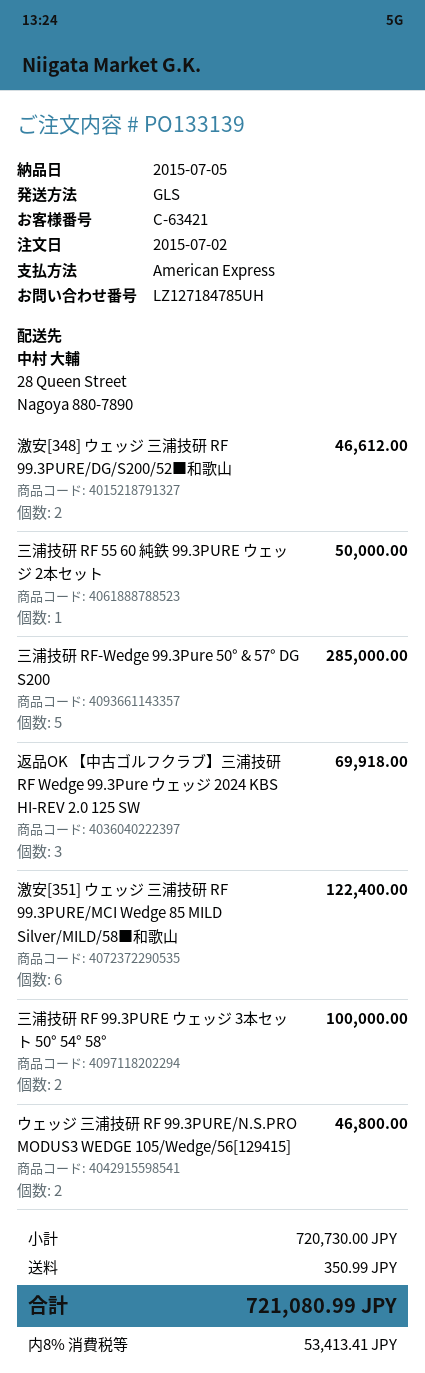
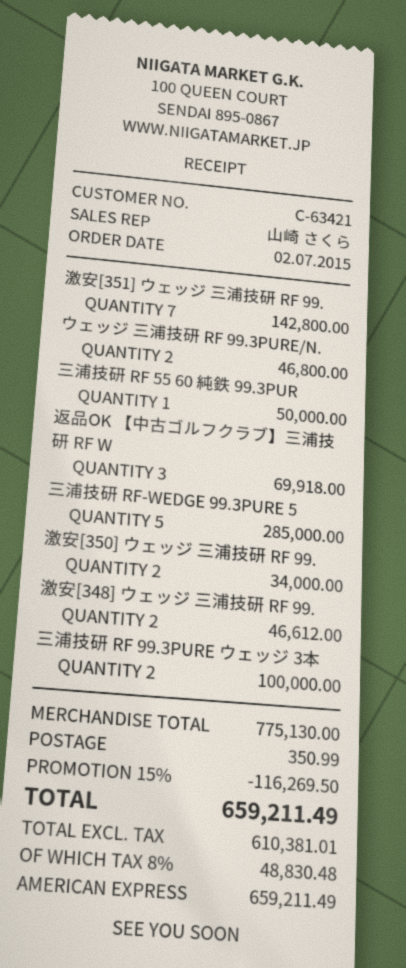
激安[351] ウェッジ 三浦技研 RF 99.3PURE/MCI Wedge 85 MILD Silver/MILD/58■和歌山: 6 for 122400.00 -> 7 for 142800.00
激安[350] ウェッジ 三浦技研 RF 99.: none -> 2 for 34000.00
subtotal: 720730.00 -> 775130.00
discount: none -> 15% = 116269.50
tax: 8% = 53413.41 -> 8% = 48830.48
total: 721080.99 -> 659211.49

